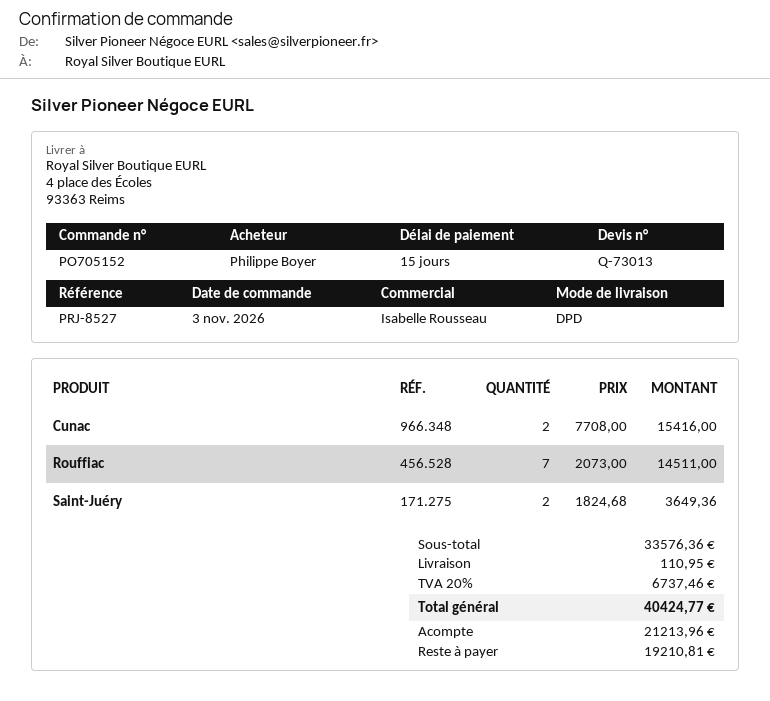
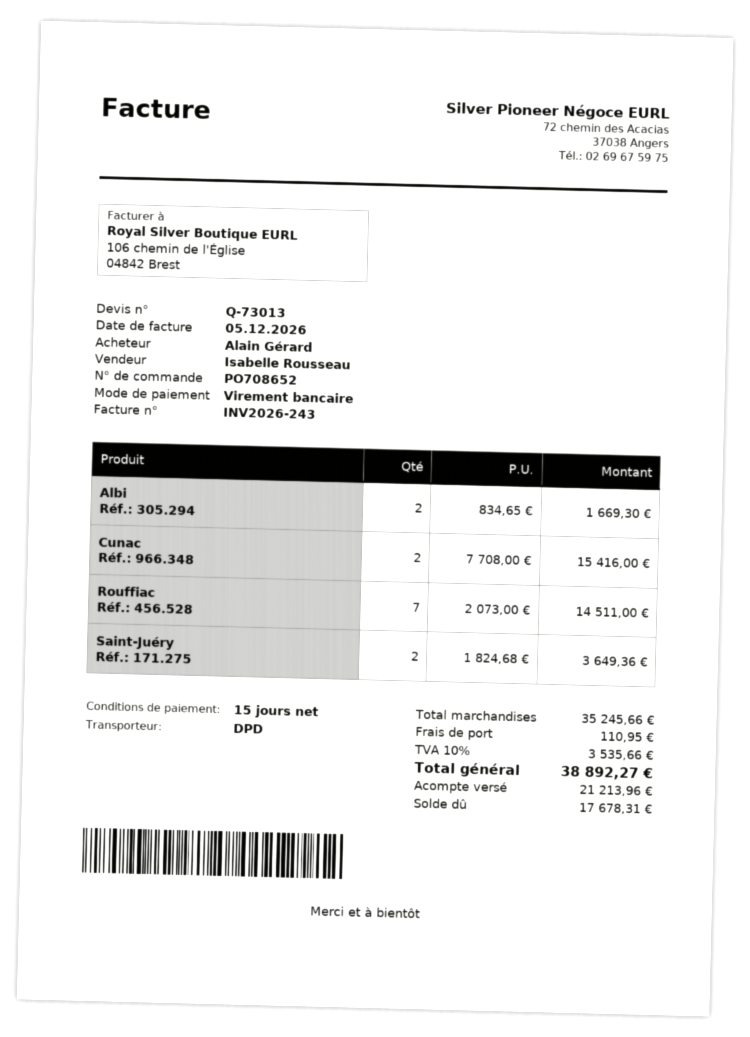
order number: PO705152 -> PO708652
ordered by: Philippe Boyer -> Alain Gérard
Albi: none -> 2 x 834.65 = 1669.30
subtotal: 33576.36 -> 35245.66
tax: 20% = 6737.46 -> 10% = 3535.66
total: 40424.77 -> 38892.27
balance: 19210.81 -> 17678.31

